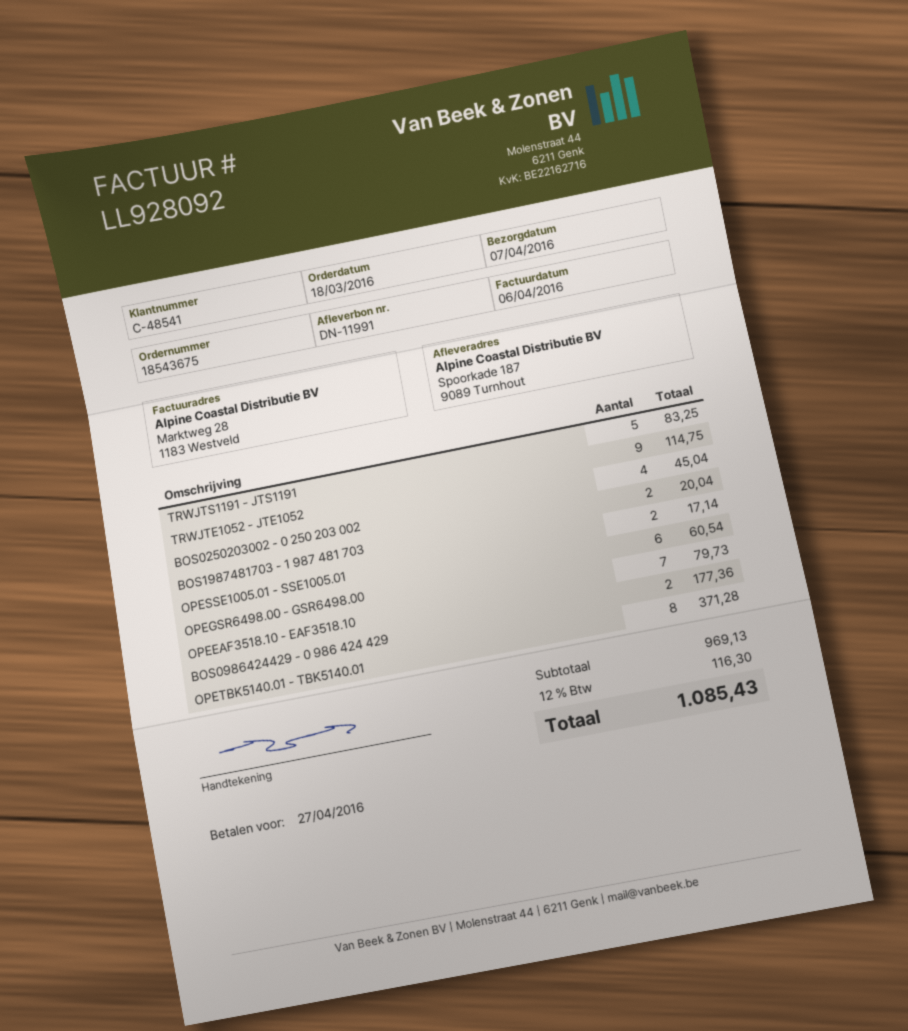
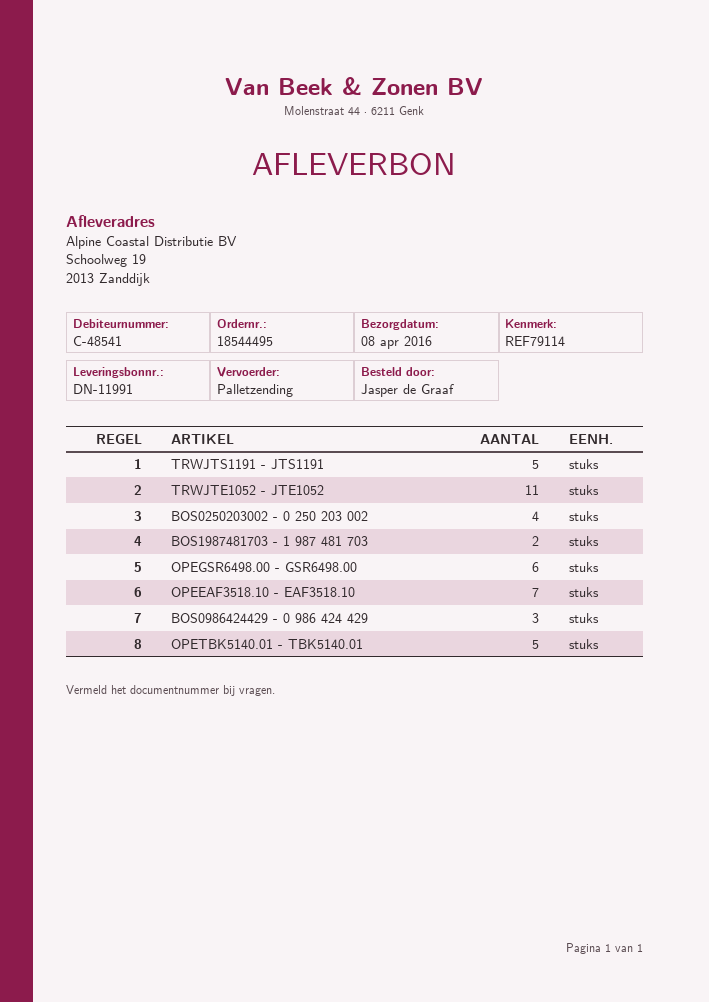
order number: 18543675 -> 18544495
delivery date: 2016-04-07 -> 2016-04-08
ship to: Spoorkade 187, 9089 Turnhout -> Schoolweg 19, 2013 Zanddijk
TRWJTE1052 - JTE1052: 9 -> 11
OPESSE1005.01 - SSE1005.01: 2 -> none
BOS0986424429 - 0 986 424 429: 2 -> 3
OPETBK5140.01 - TBK5140.01: 8 -> 5

